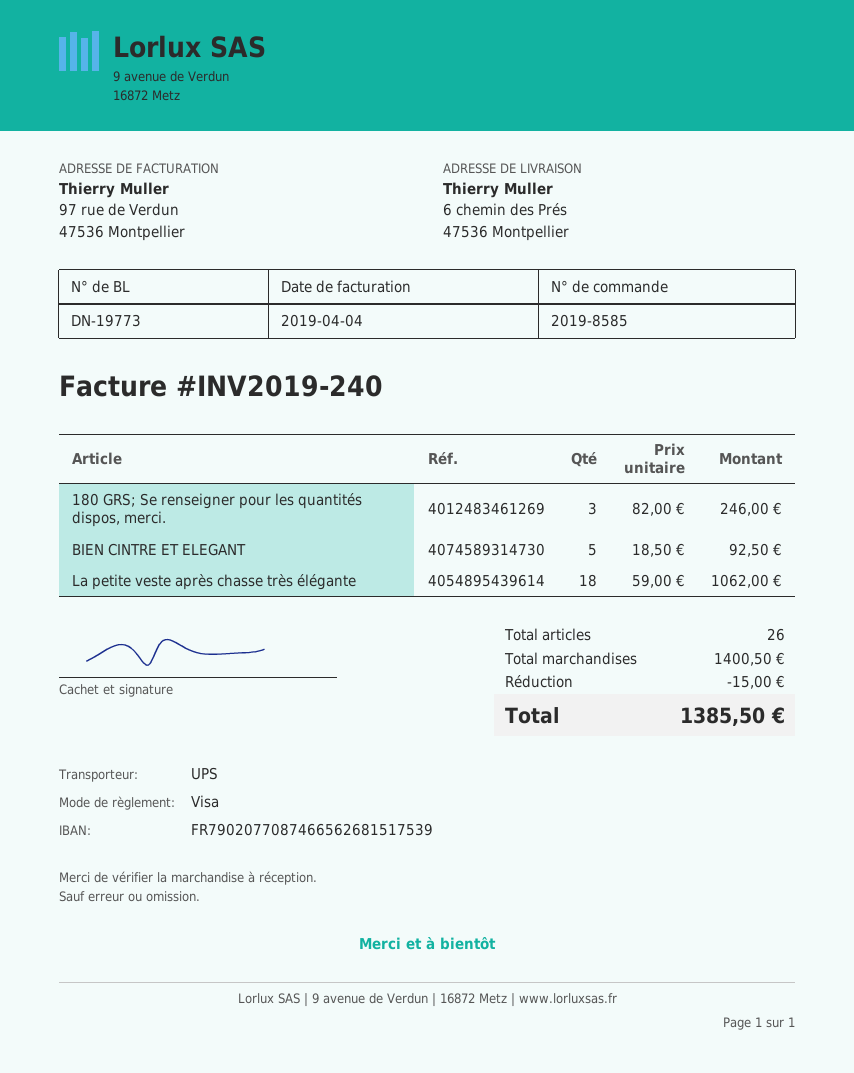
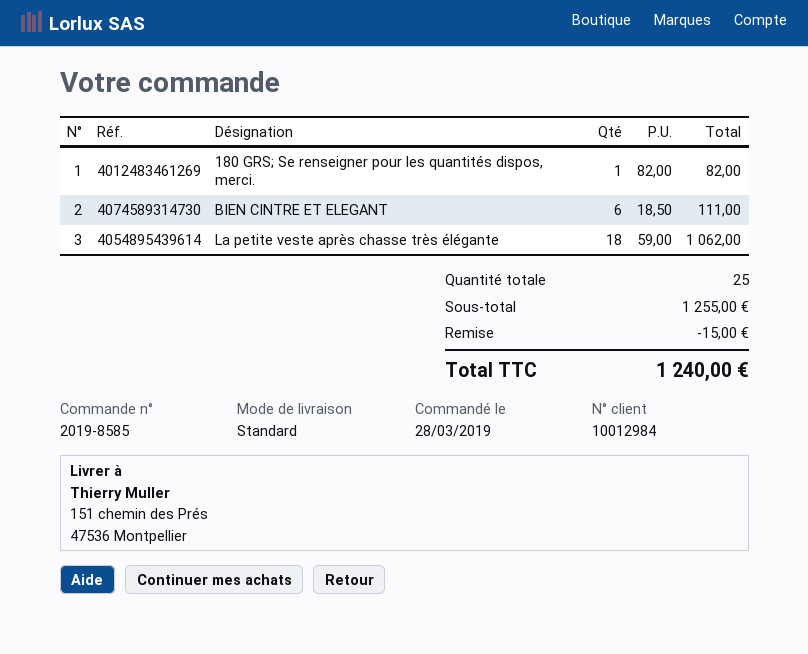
shipping method: UPS -> standard
ship to: 6 chemin des Prés, 47536 Montpellier -> 151 chemin des Prés, 47536 Montpellier
180 GRS; Se renseigner pour les quantités dispos, merci.: 3 x 82.00 = 246.00 -> 1 x 82.00 = 82.00
BIEN CINTRE ET ELEGANT: 5 x 18.50 = 92.50 -> 6 x 18.50 = 111.00
total quantity: 26 -> 25
subtotal: 1400.50 -> 1255.00
total: 1385.50 -> 1240.00

